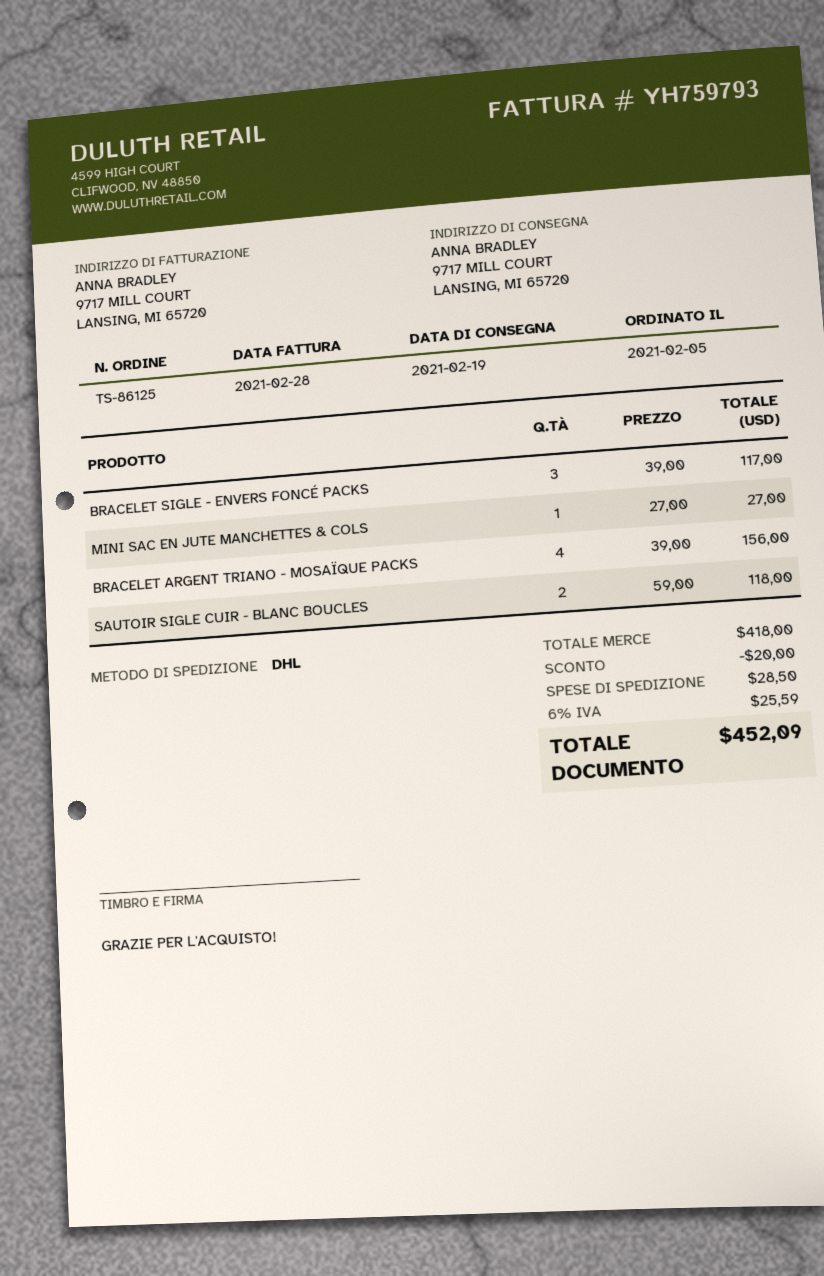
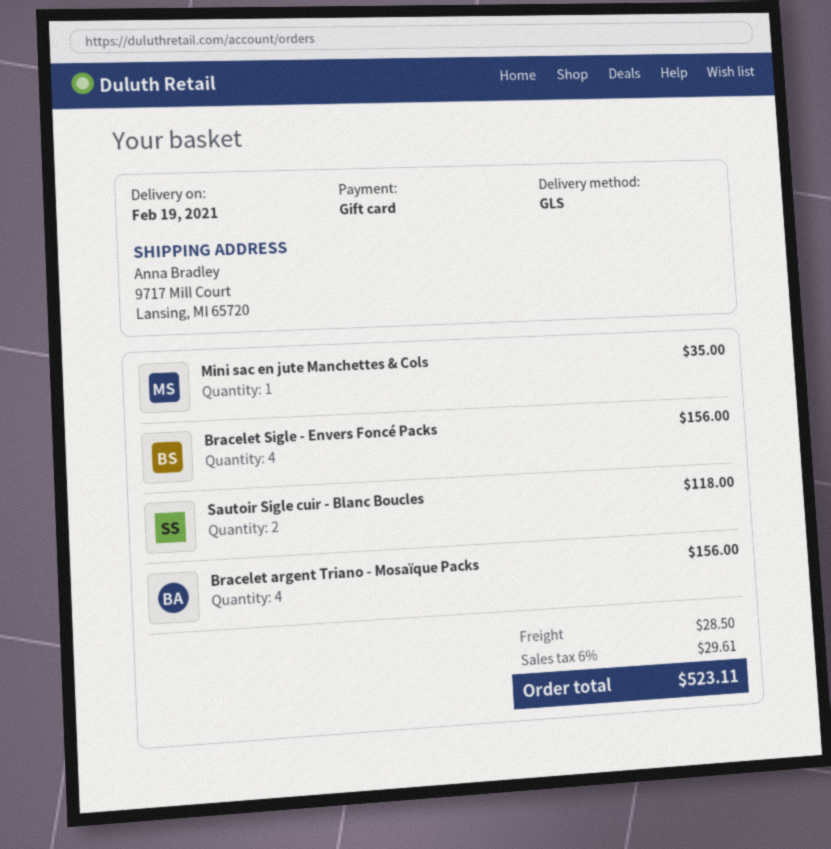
shipping method: DHL -> GLS
BRACELET SIGLE - ENVERS FONCÉ PACKS: 3 for 117.00 -> 4 for 156.00
MINI SAC EN JUTE MANCHETTES & COLS: 1 for 27.00 -> 1 for 35.00
discount: 20.00 -> none
tax: 6% = 25.59 -> 6% = 29.61
total: 452.09 -> 523.11

